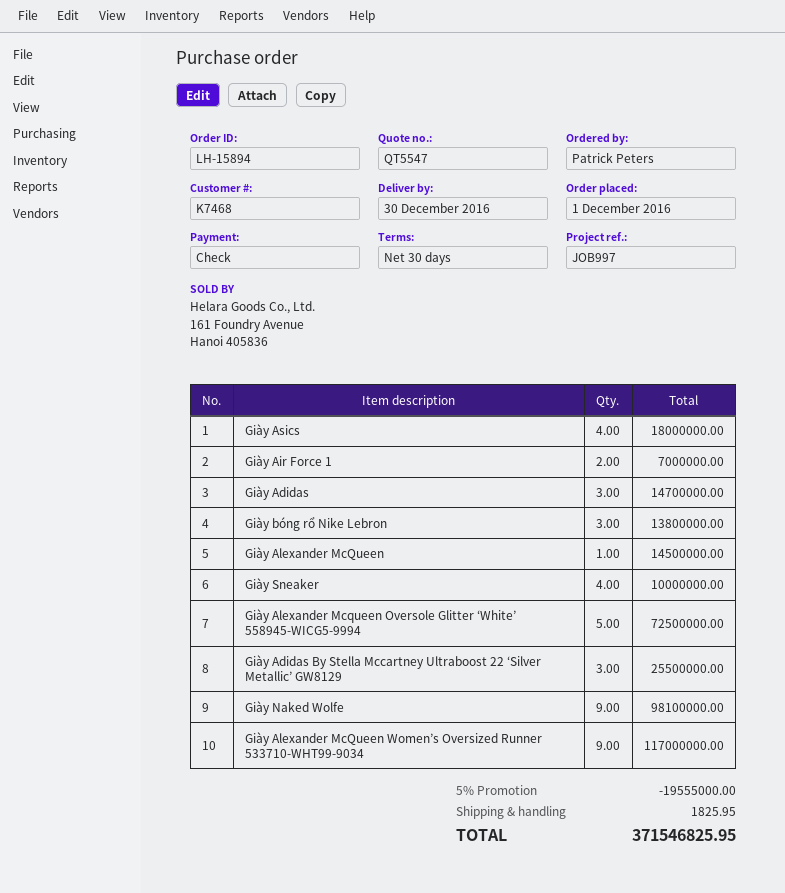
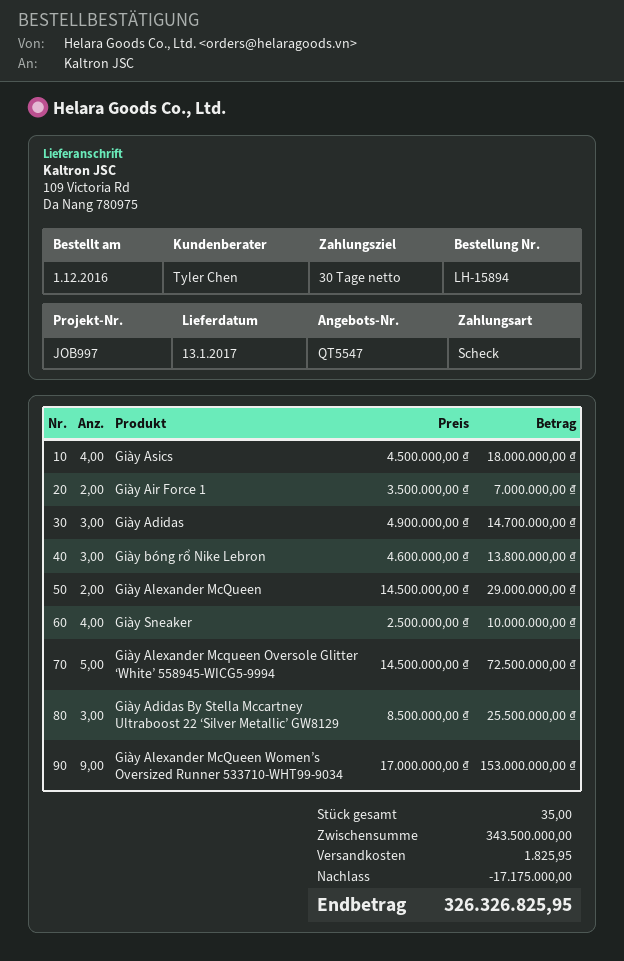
delivery date: 2016-12-30 -> 2017-01-13
Giày Alexander McQueen: 1 for 14500000.00 -> 2 for 29000000.00
Giày Naked Wolfe: 9 for 98100000.00 -> none
Giày Alexander McQueen Women’s Oversized Runner 533710-WHT99-9034: 9 for 117000000.00 -> 9 for 153000000.00
discount: 19555000.00 -> 17175000.00
total: 371546825.95 -> 326326825.95

